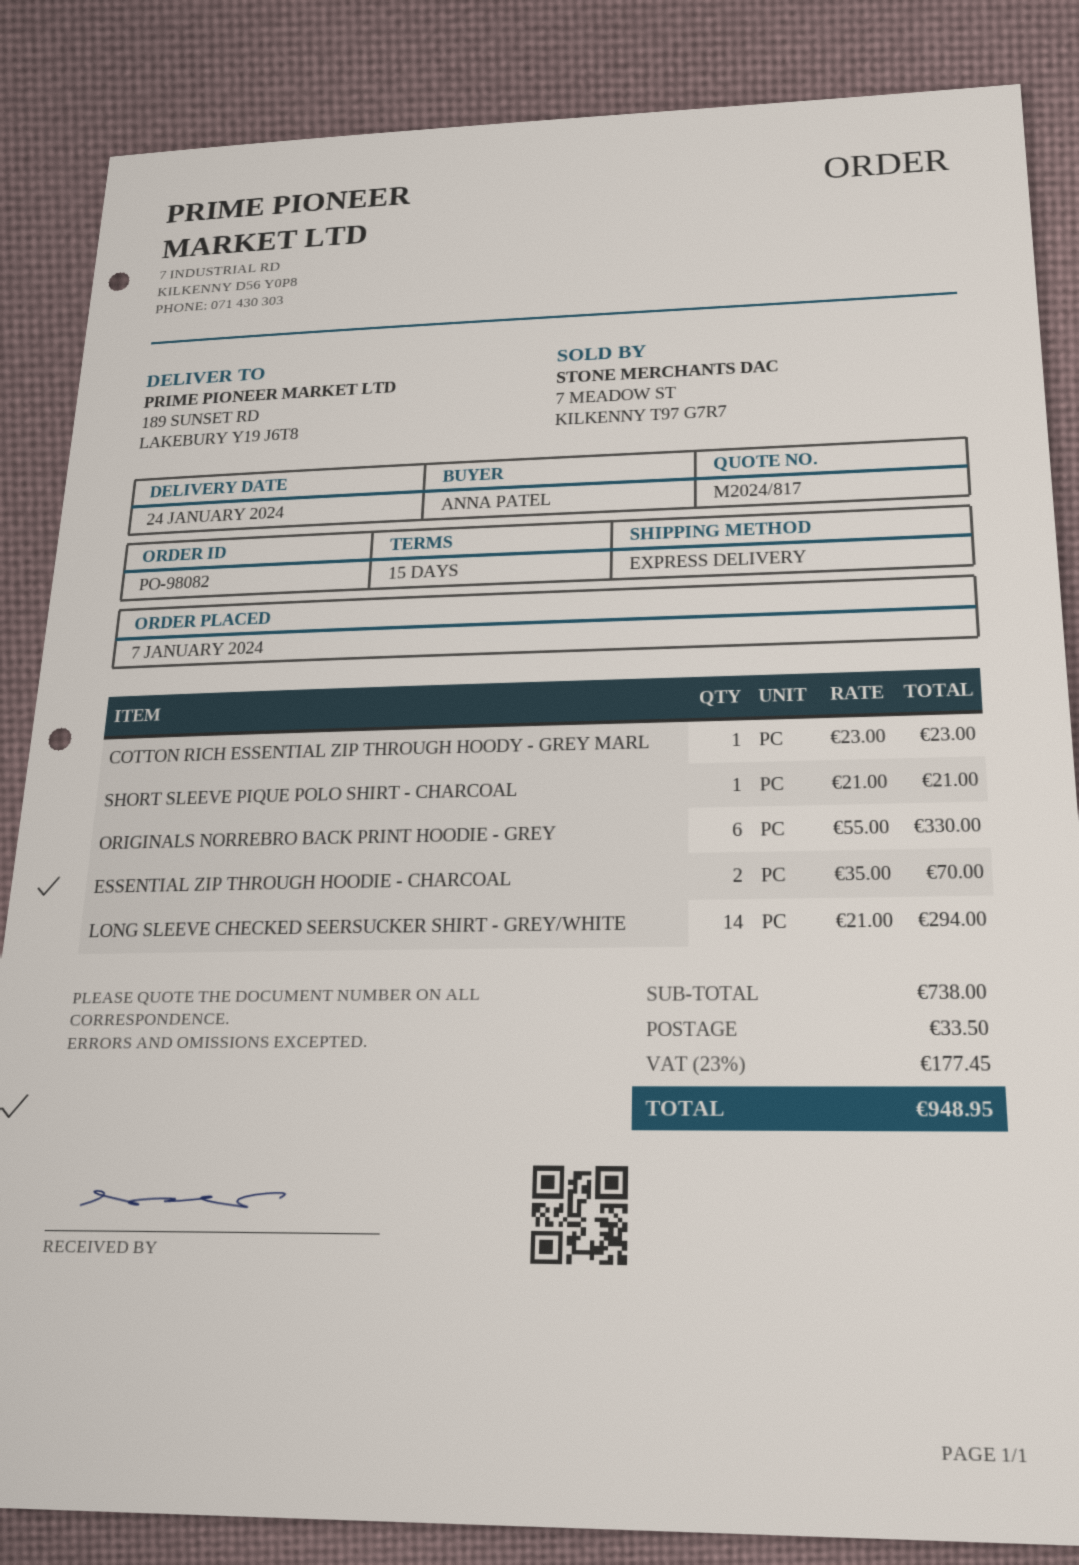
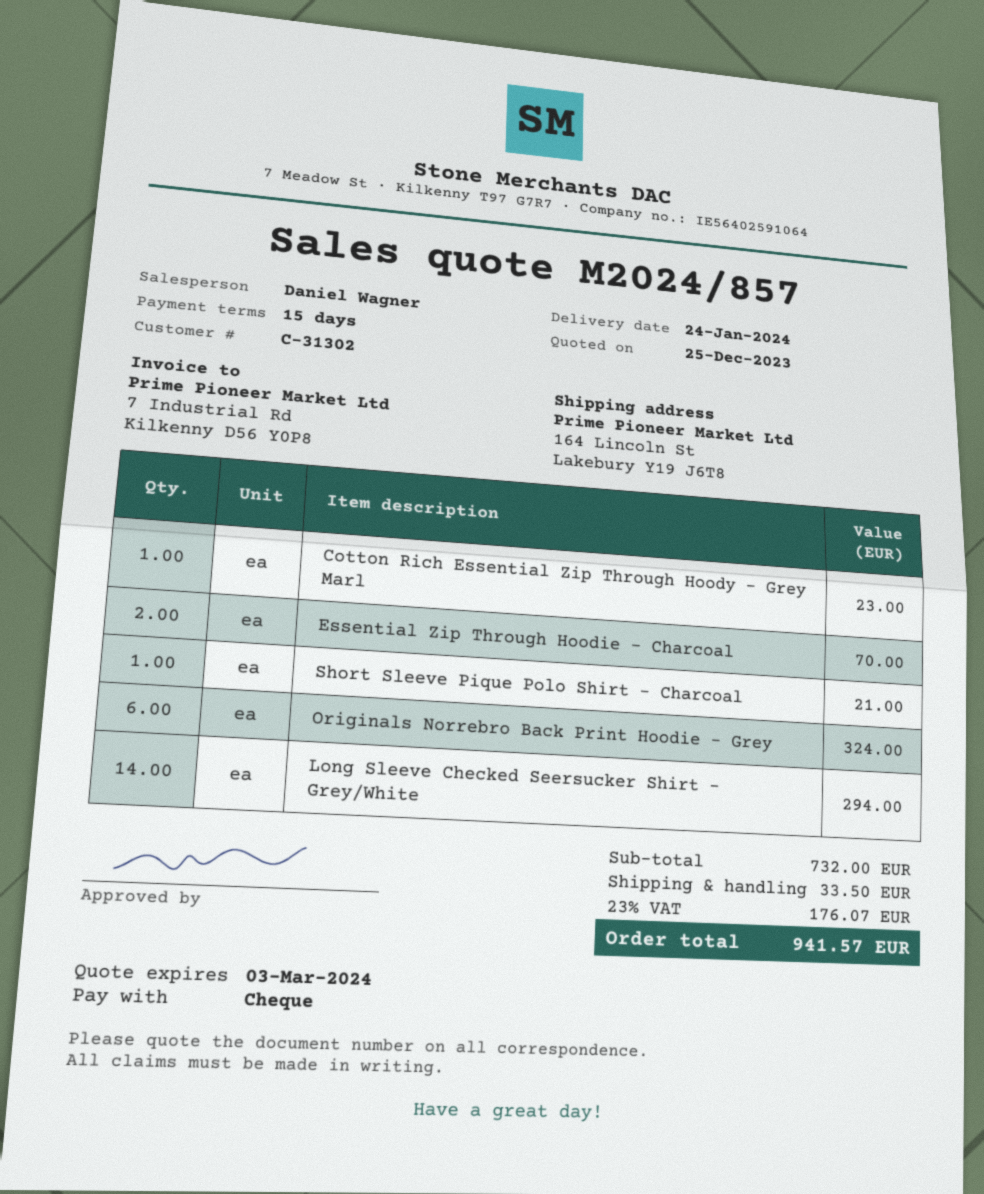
quote number: M2024/817 -> M2024/857
ship to: 189 SUNSET RD, LAKEBURY Y19 J6T8 -> 164 Lincoln St, Lakebury Y19 J6T8
ORIGINALS NORREBRO BACK PRINT HOODIE - GREY: 6 for 330.00 -> 6 for 324.00
subtotal: 738.00 -> 732.00
tax: 23% = 177.45 -> 23% = 176.07
total: 948.95 -> 941.57

